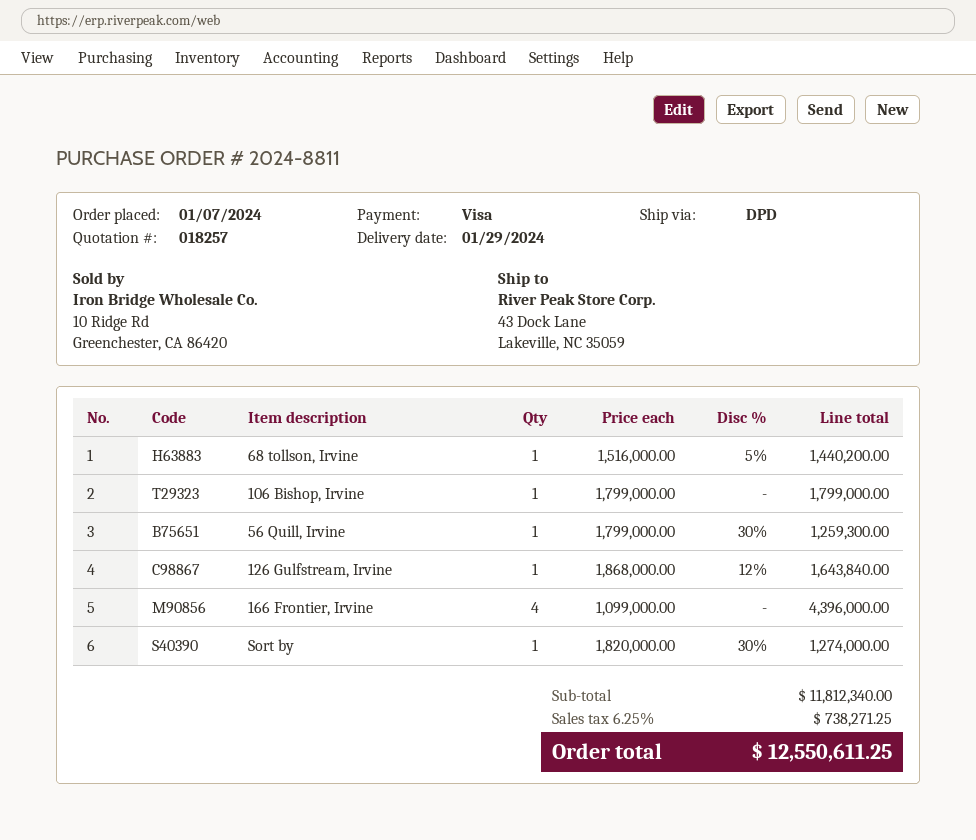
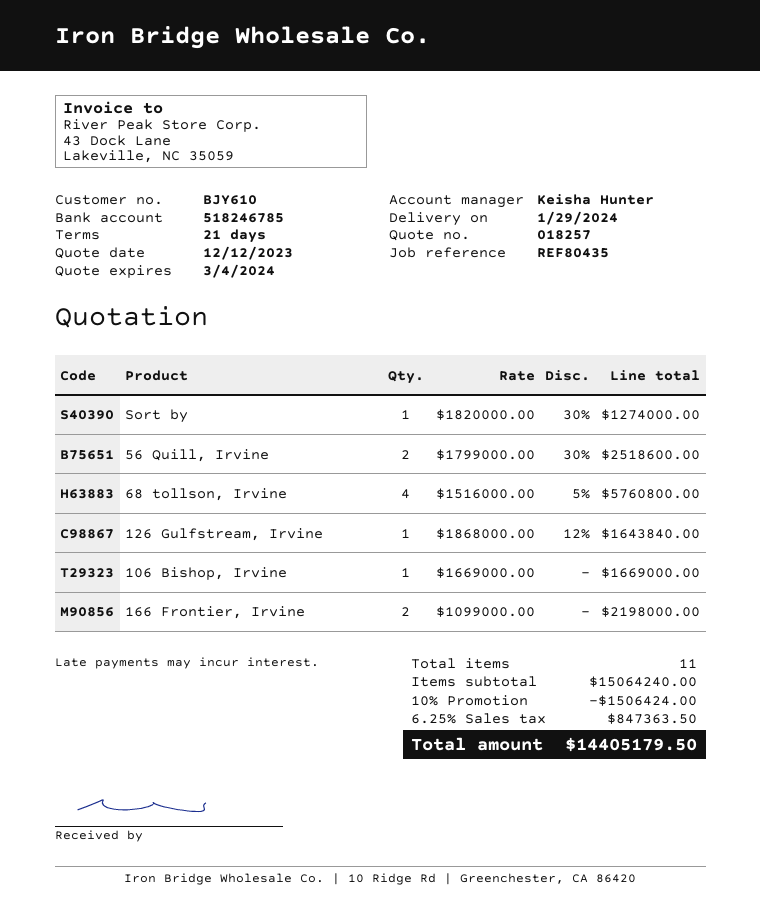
68 tollson, Irvine: 1 x 1516000.00 - 5% = 1440200.00 -> 4 x 1516000.00 - 5% = 5760800.00
106 Bishop, Irvine: 1 x 1799000.00 = 1799000.00 -> 1 x 1669000.00 = 1669000.00
56 Quill, Irvine: 1 x 1799000.00 - 30% = 1259300.00 -> 2 x 1799000.00 - 30% = 2518600.00
166 Frontier, Irvine: 4 x 1099000.00 = 4396000.00 -> 2 x 1099000.00 = 2198000.00
subtotal: 11812340.00 -> 15064240.00
discount: none -> 10% = 1506424.00
tax: 6.25% = 738271.25 -> 6.25% = 847363.50
total: 12550611.25 -> 14405179.50

